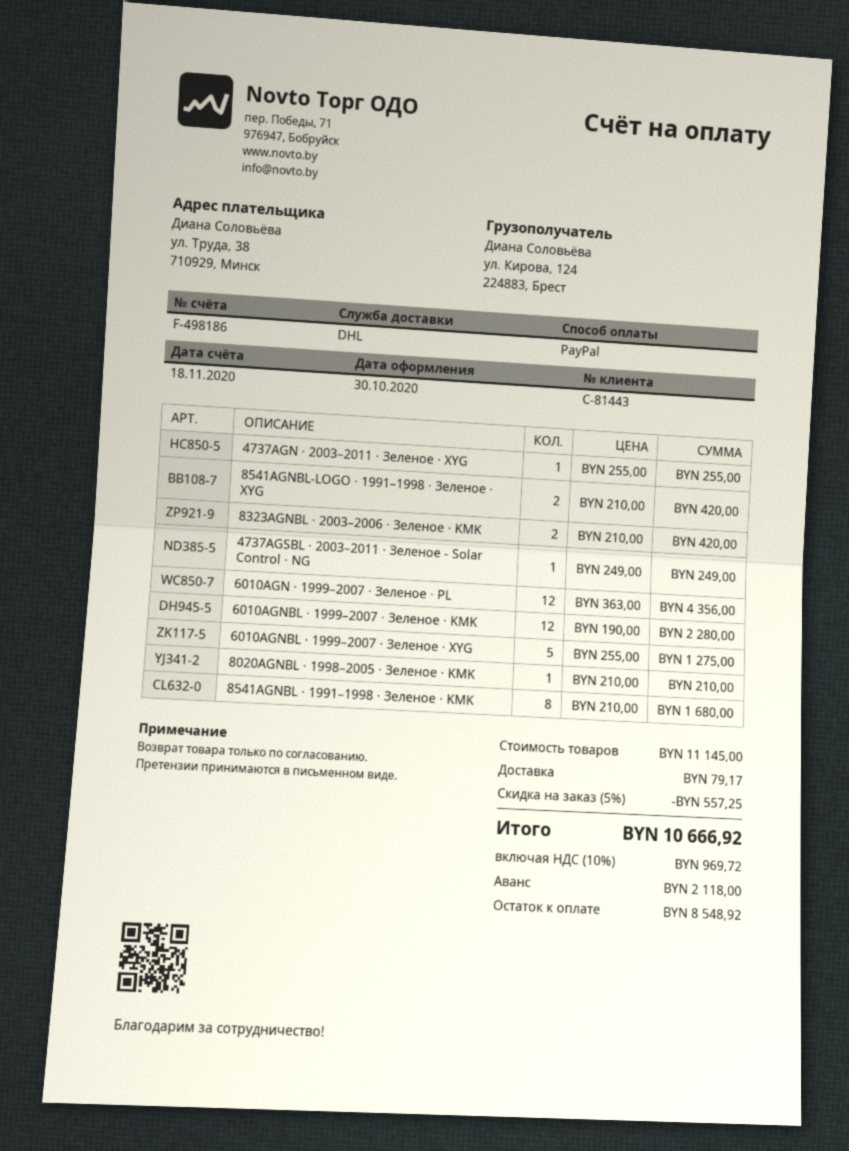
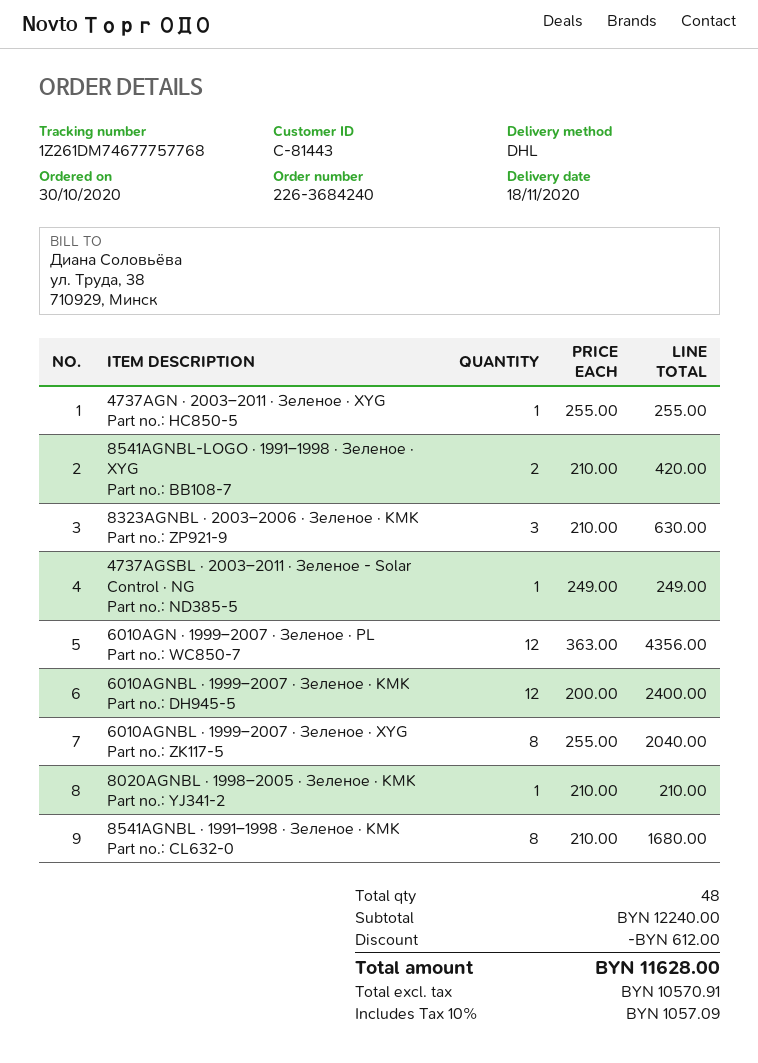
8323AGNBL · 2003–2006 · Зеленое · KMK: 2 x 210.00 = 420.00 -> 3 x 210.00 = 630.00
6010AGNBL · 1999–2007 · Зеленое · KMK: 12 x 190.00 = 2280.00 -> 12 x 200.00 = 2400.00
6010AGNBL · 1999–2007 · Зеленое · XYG: 5 x 255.00 = 1275.00 -> 8 x 255.00 = 2040.00
subtotal: 11145.00 -> 12240.00
discount: 557.25 -> 612.00
shipping: 79.17 -> none
tax: 10% = 969.72 -> 10% = 1057.09
total: 10666.92 -> 11628.00

